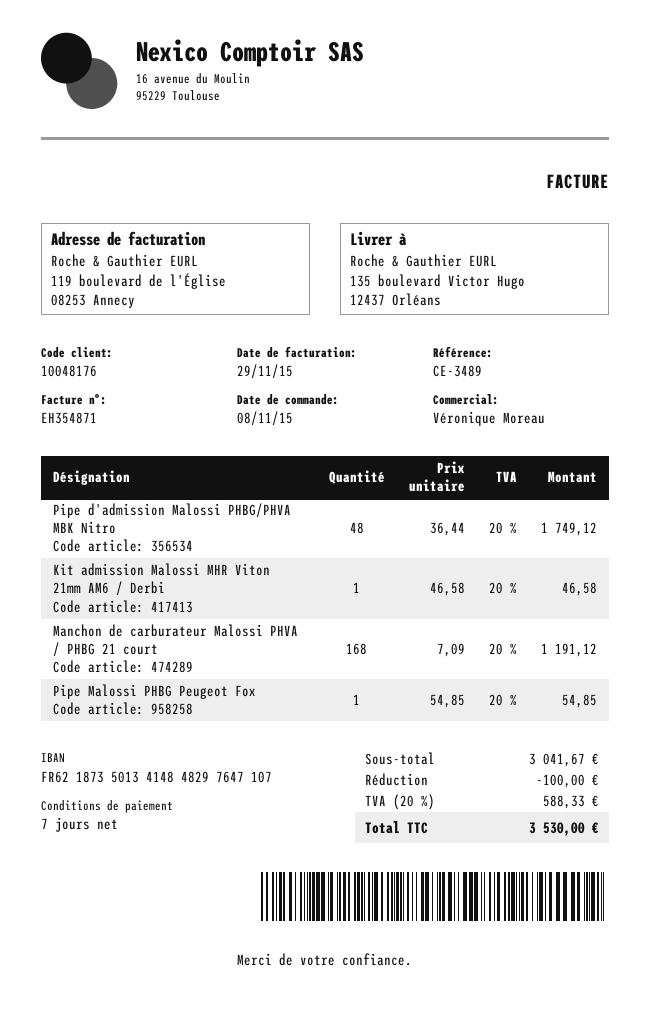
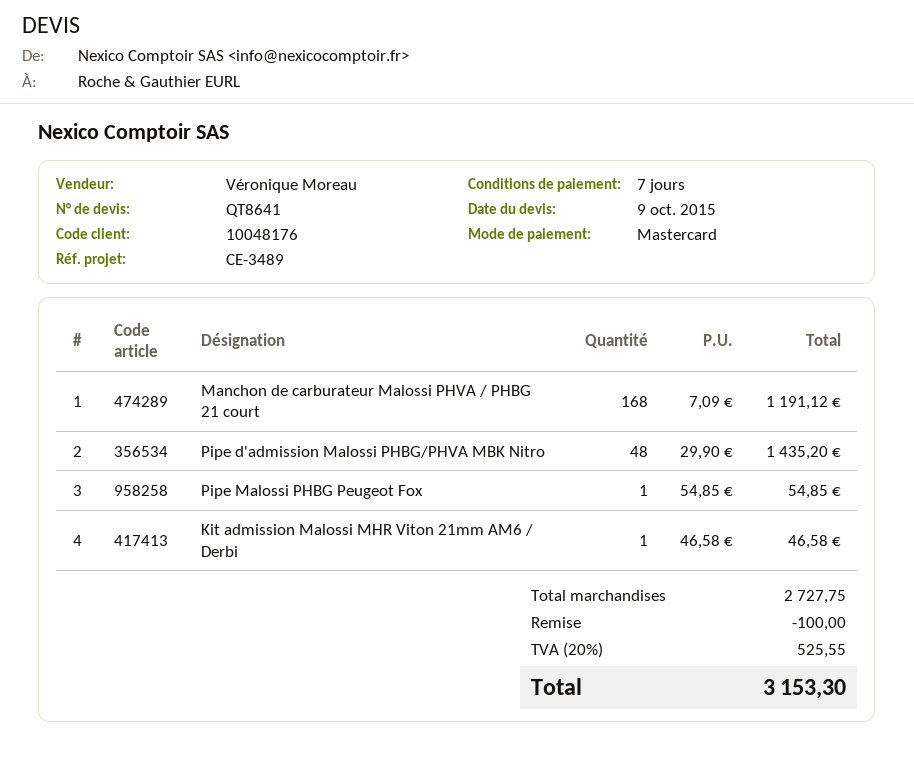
Pipe d'admission Malossi PHBG/PHVA MBK Nitro: 48 x 36.44 = 1749.12 -> 48 x 29.90 = 1435.20
subtotal: 3041.67 -> 2727.75
tax: 20% = 588.33 -> 20% = 525.55
total: 3530.00 -> 3153.30

